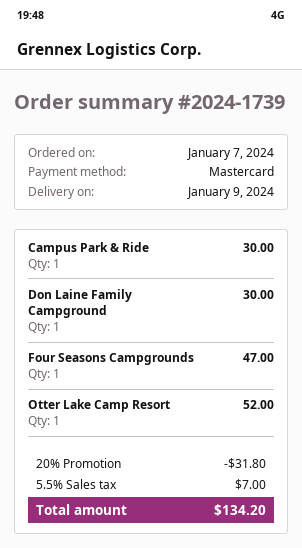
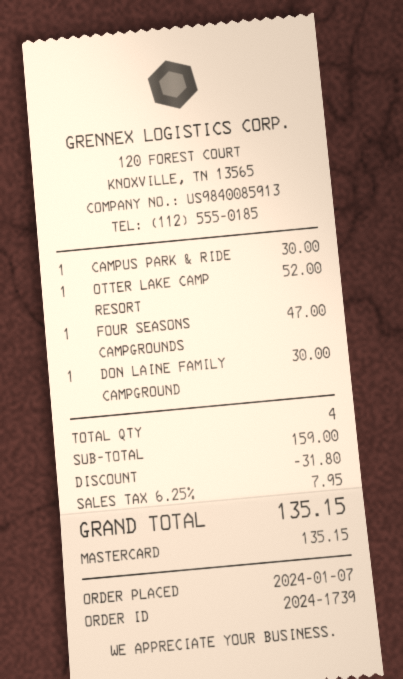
tax: 5.5% = 7.00 -> 6.25% = 7.95
total: 134.20 -> 135.15

